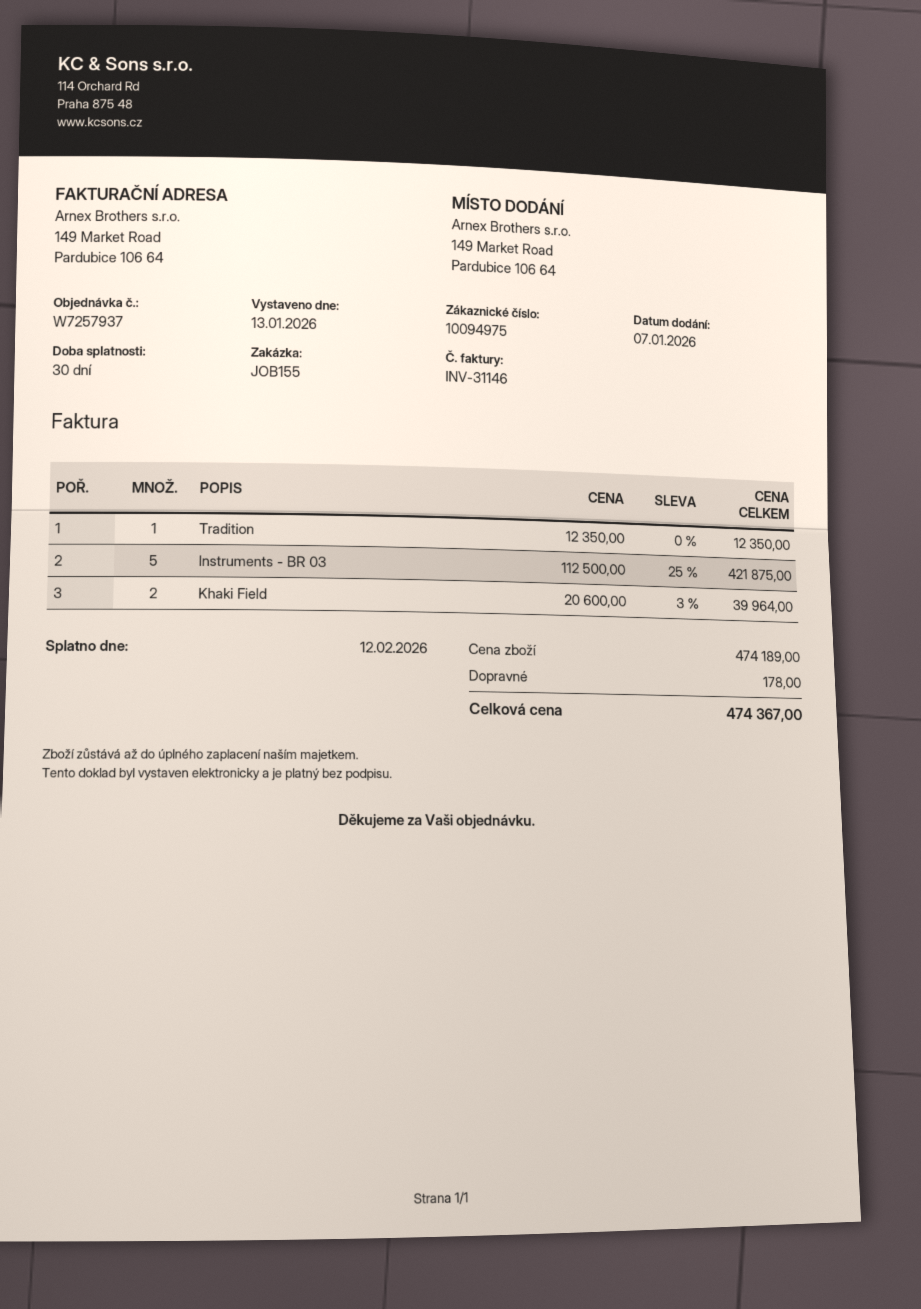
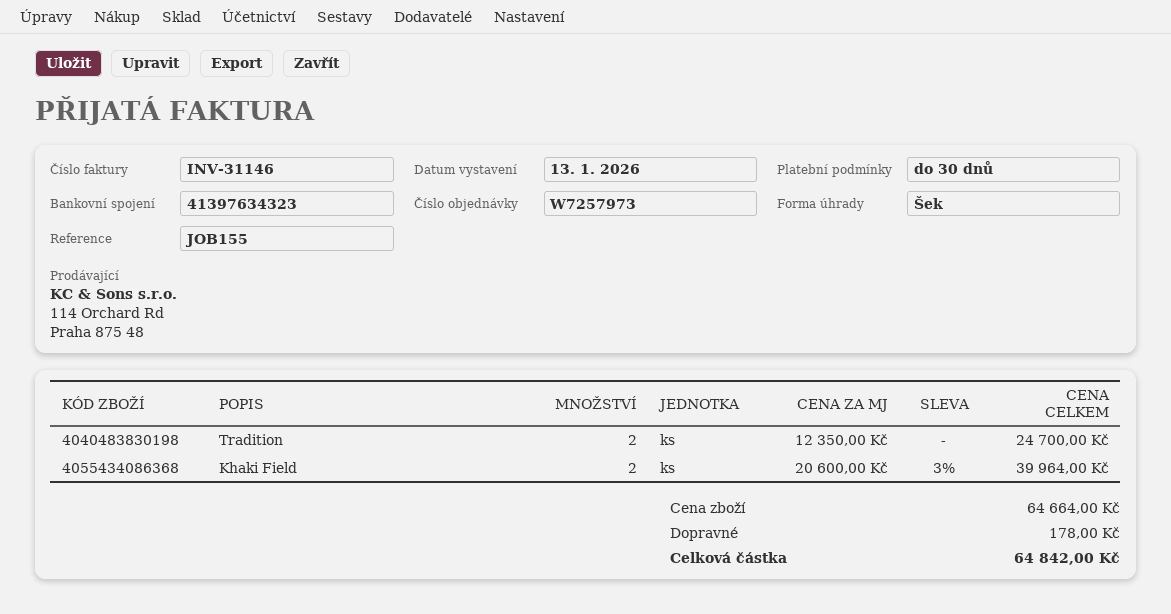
order number: W7257937 -> W7257973
Tradition: 1 x 12350.00 = 12350.00 -> 2 x 12350.00 = 24700.00
Instruments - BR 03: 5 x 112500.00 - 25% = 421875.00 -> none
subtotal: 474189.00 -> 64664.00
total: 474367.00 -> 64842.00

